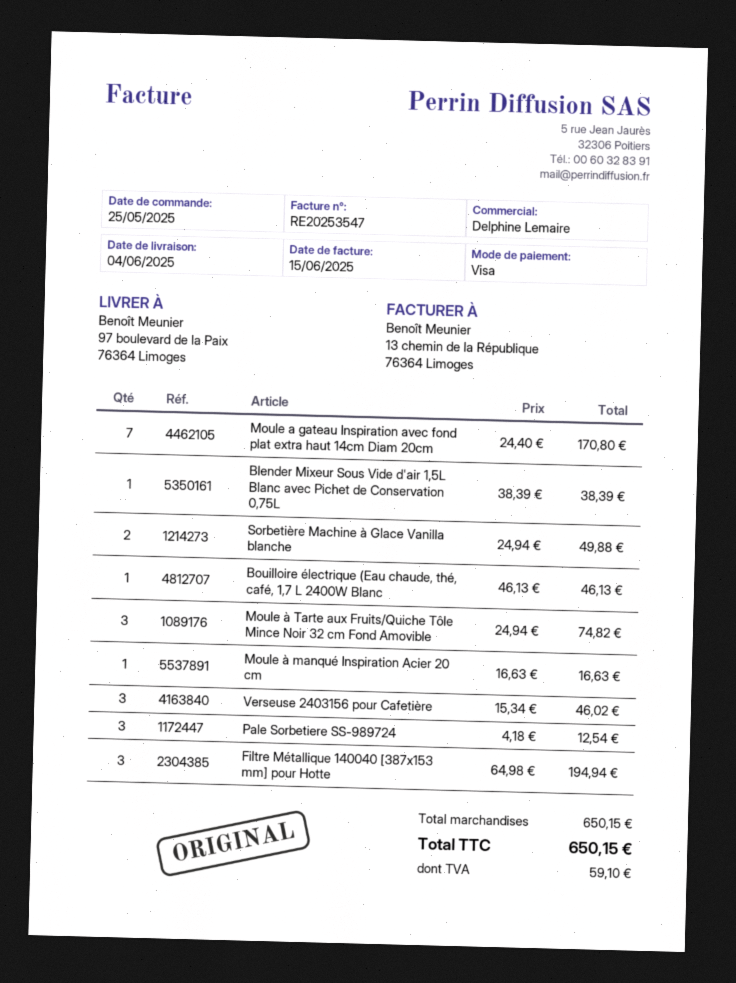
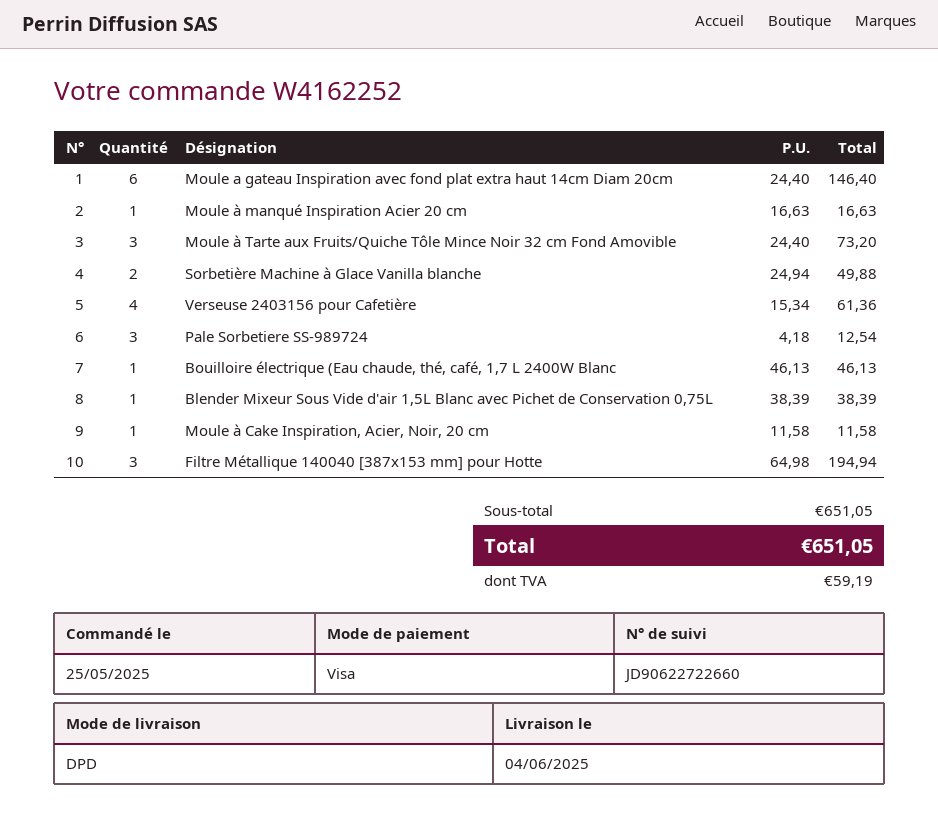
Moule a gateau Inspiration avec fond plat extra haut 14cm Diam 20cm: 7 x 24.40 = 170.80 -> 6 x 24.40 = 146.40
Moule à Tarte aux Fruits/Quiche Tôle Mince Noir 32 cm Fond Amovible: 3 x 24.94 = 74.82 -> 3 x 24.40 = 73.20
Verseuse 2403156 pour Cafetière: 3 x 15.34 = 46.02 -> 4 x 15.34 = 61.36
Moule à Cake Inspiration, Acier, Noir, 20 cm: none -> 1 x 11.58 = 11.58
subtotal: 650.15 -> 651.05
tax: 59.10 -> 59.19
total: 650.15 -> 651.05

